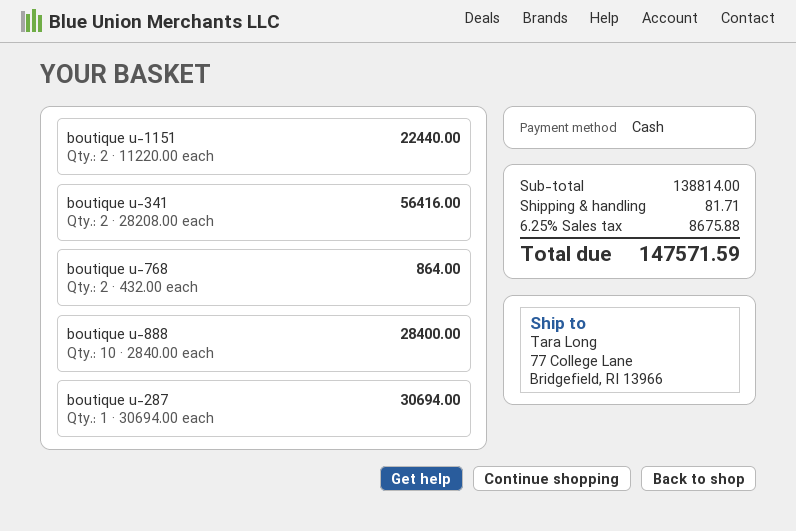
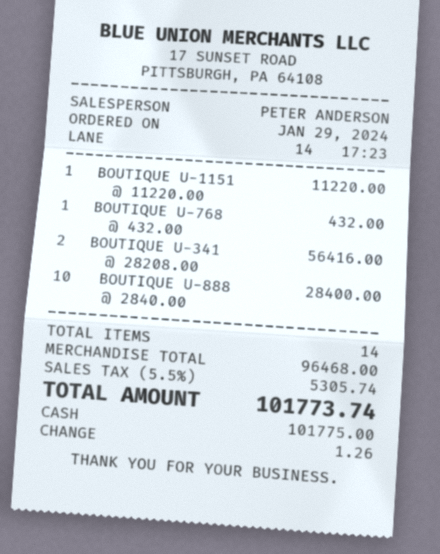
boutique u-1151: 2 x 11220.00 = 22440.00 -> 1 x 11220.00 = 11220.00
boutique u-768: 2 x 432.00 = 864.00 -> 1 x 432.00 = 432.00
boutique u-287: 1 x 30694.00 = 30694.00 -> none
subtotal: 138814.00 -> 96468.00
shipping: 81.71 -> none
tax: 6.25% = 8675.88 -> 5.5% = 5305.74
total: 147571.59 -> 101773.74

